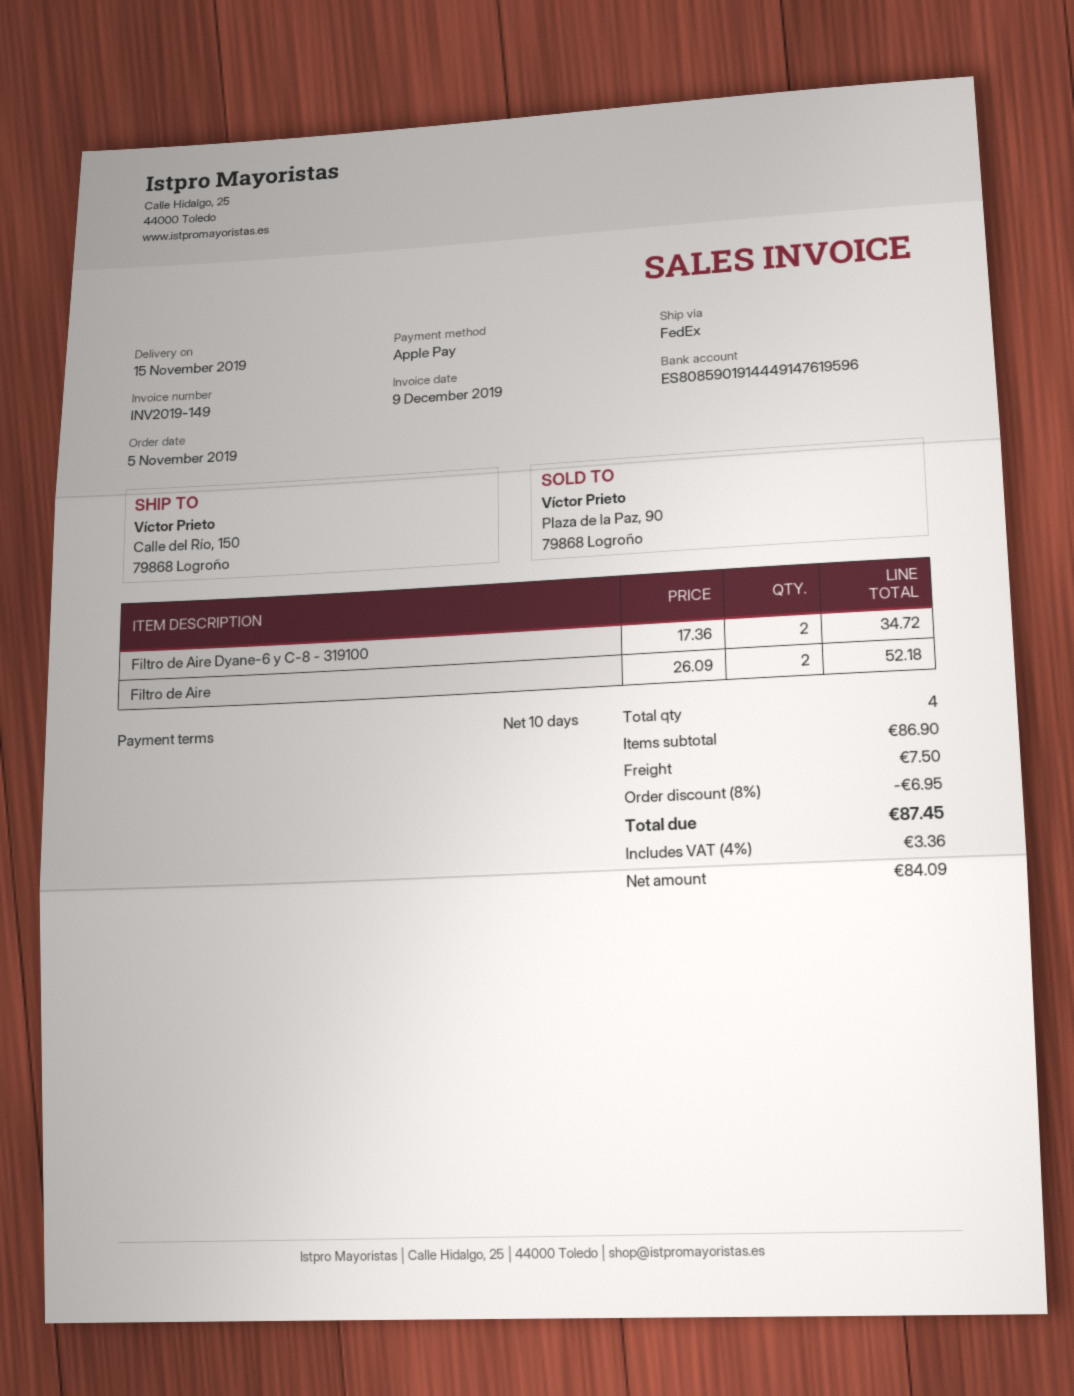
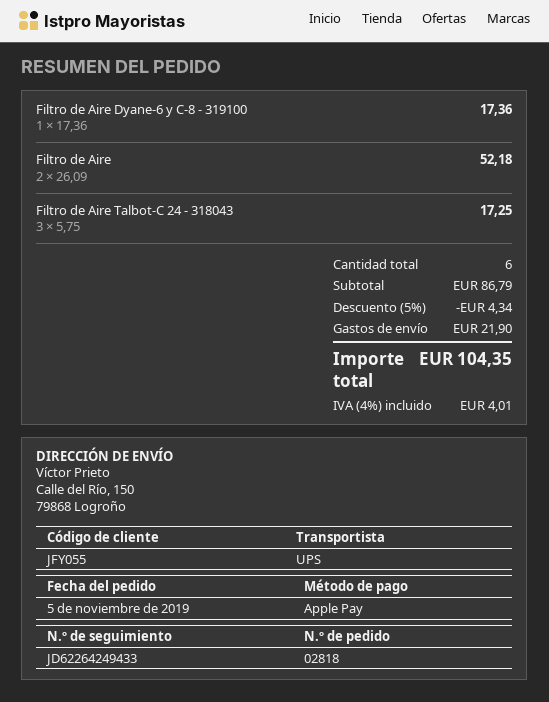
shipping method: FedEx -> UPS
Filtro de Aire Dyane-6 y C-8 - 319100: 2 x 17.36 = 34.72 -> 1 x 17.36 = 17.36
Filtro de Aire Talbot-C 24 - 318043: none -> 3 x 5.75 = 17.25
total quantity: 4 -> 6
subtotal: 86.90 -> 86.79
discount: 8% = 6.95 -> 5% = 4.34
shipping: 7.50 -> 21.90
tax: 4% = 3.36 -> 4% = 4.01
total: 87.45 -> 104.35

